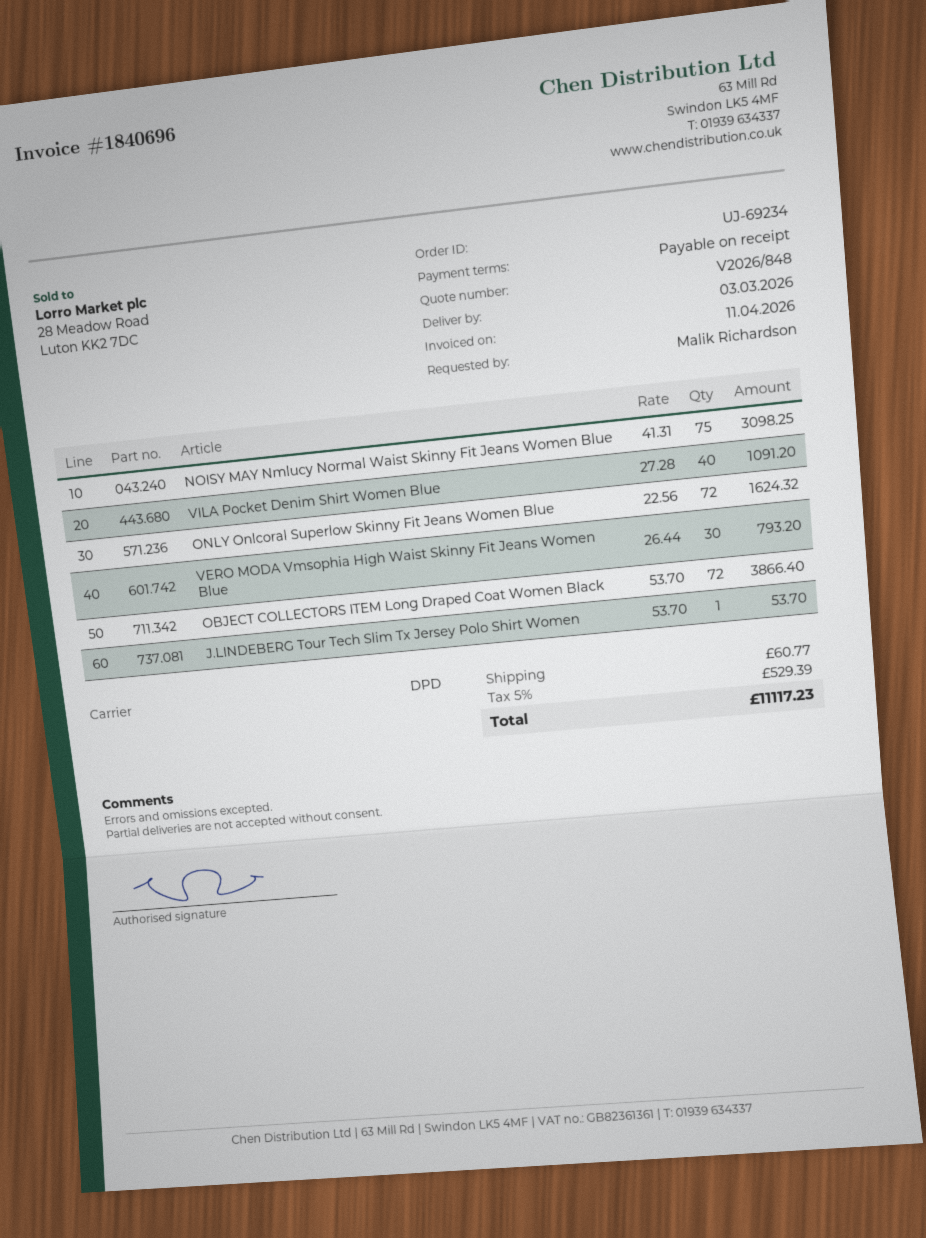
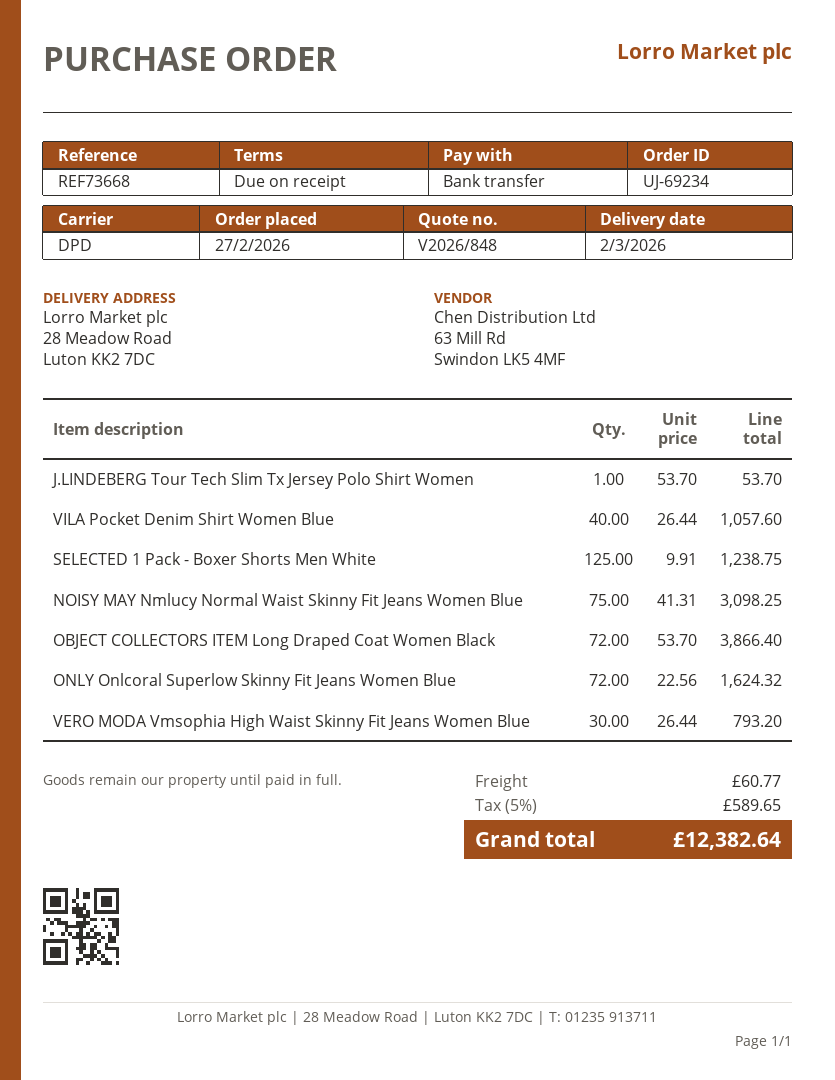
delivery date: 2026-03-03 -> 2026-03-02
VILA Pocket Denim Shirt Women Blue: 40 x 27.28 = 1091.20 -> 40 x 26.44 = 1057.60
SELECTED 1 Pack - Boxer Shorts Men White: none -> 125 x 9.91 = 1238.75
tax: 5% = 529.39 -> 5% = 589.65
total: 11117.23 -> 12382.64

